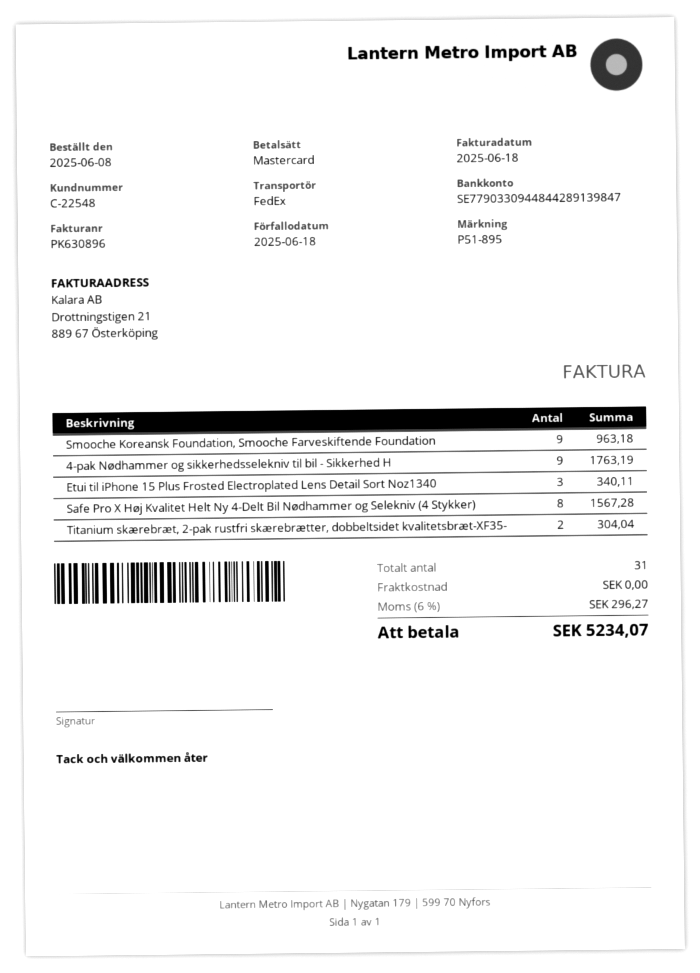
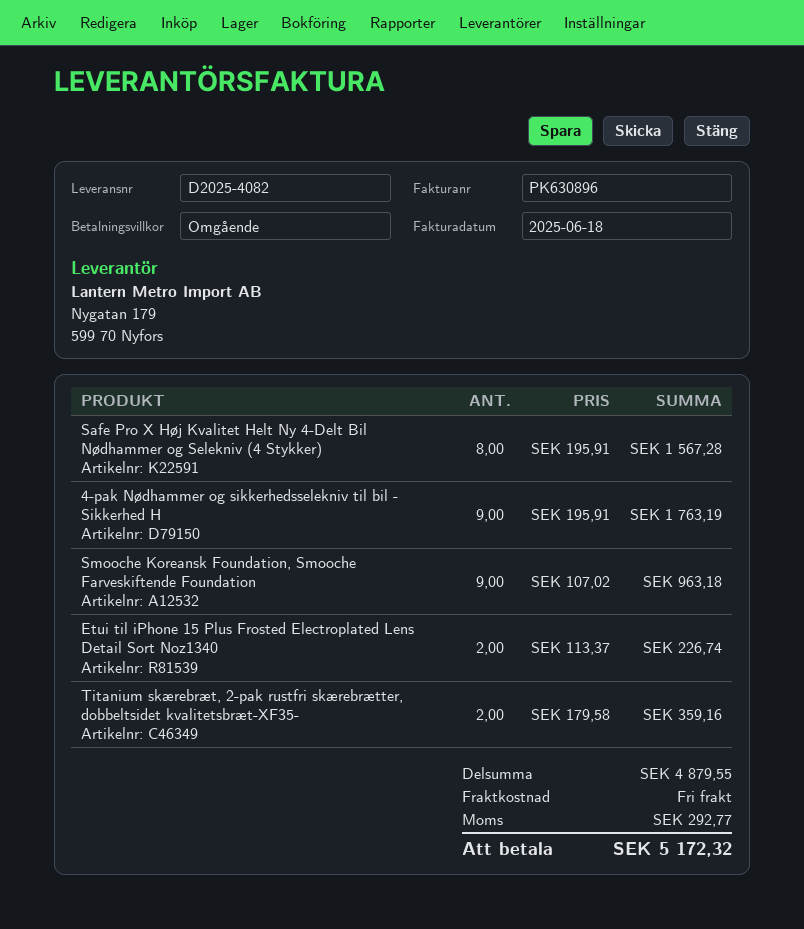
Etui til iPhone 15 Plus Frosted Electroplated Lens Detail Sort Noz1340: 3 for 340.11 -> 2 for 226.74
Titanium skærebræt, 2-pak rustfri skærebrætter, dobbeltsidet kvalitetsbræt-XF35-: 2 for 304.04 -> 2 for 359.16
tax: 296.27 -> 292.77
total: 5234.07 -> 5172.32

